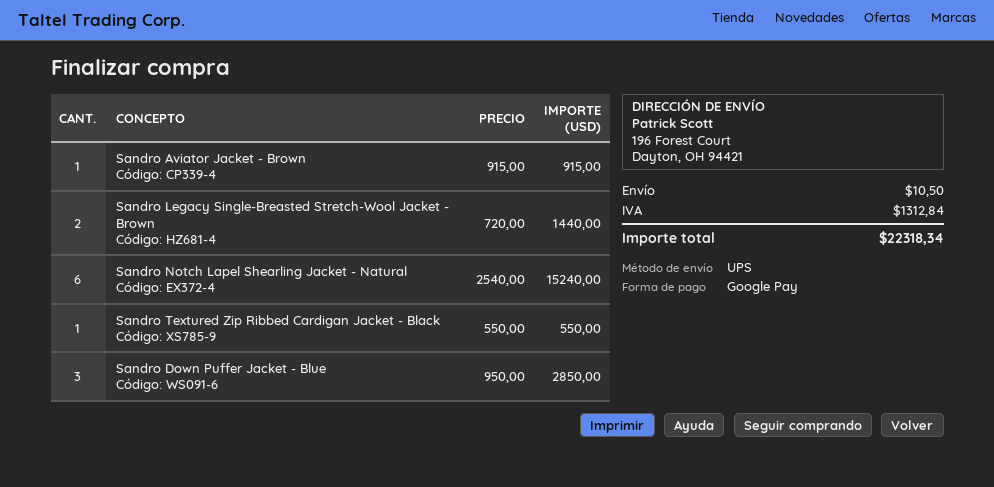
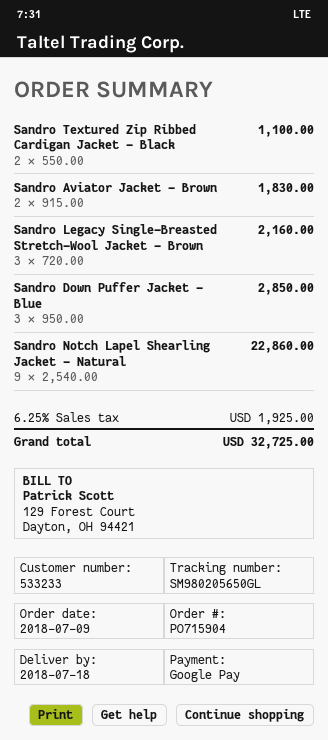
Sandro Aviator Jacket - Brown: 1 x 915.00 = 915.00 -> 2 x 915.00 = 1830.00
Sandro Legacy Single-Breasted Stretch-Wool Jacket - Brown: 2 x 720.00 = 1440.00 -> 3 x 720.00 = 2160.00
Sandro Notch Lapel Shearling Jacket - Natural: 6 x 2540.00 = 15240.00 -> 9 x 2540.00 = 22860.00
Sandro Textured Zip Ribbed Cardigan Jacket - Black: 1 x 550.00 = 550.00 -> 2 x 550.00 = 1100.00
shipping: 10.50 -> none
tax: 1312.84 -> 1925.00
total: 22318.34 -> 32725.00

